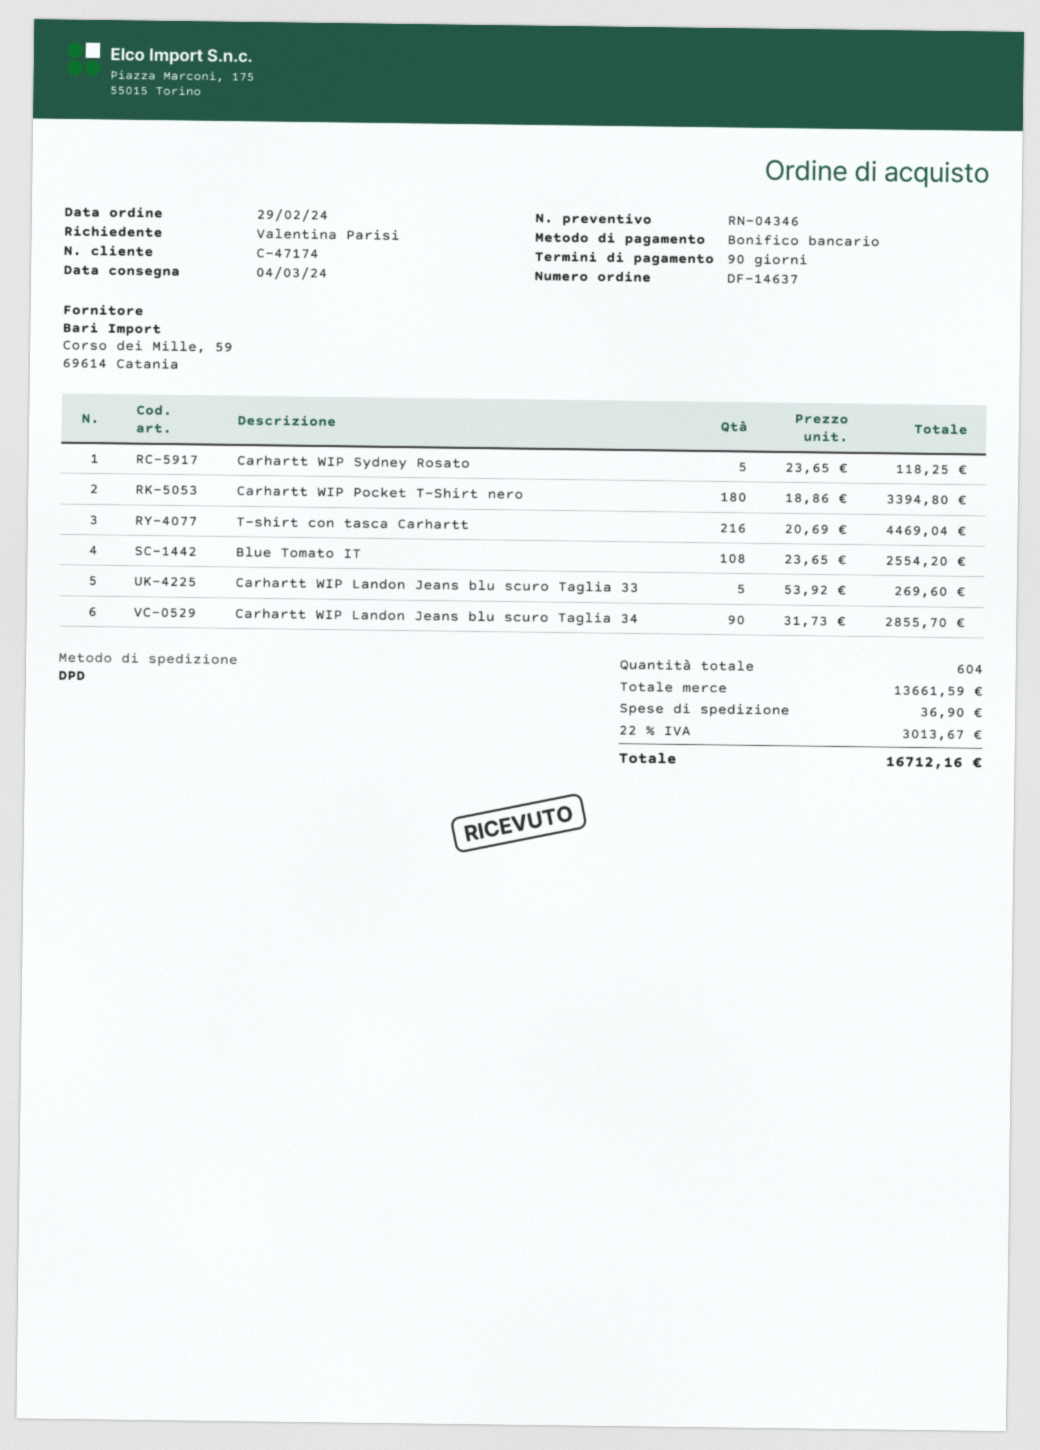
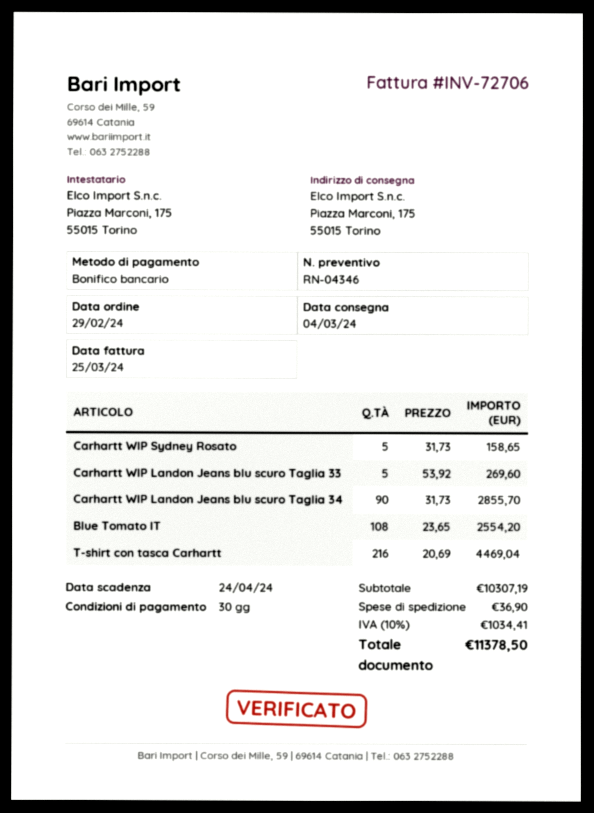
payment terms: 90 days -> 30 days
Carhartt WIP Sydney Rosato: 5 x 23.65 = 118.25 -> 5 x 31.73 = 158.65
Carhartt WIP Pocket T-Shirt nero: 180 x 18.86 = 3394.80 -> none
subtotal: 13661.59 -> 10307.19
tax: 22% = 3013.67 -> 10% = 1034.41
total: 16712.16 -> 11378.50

